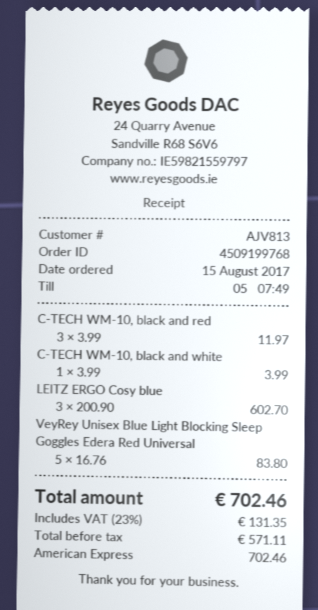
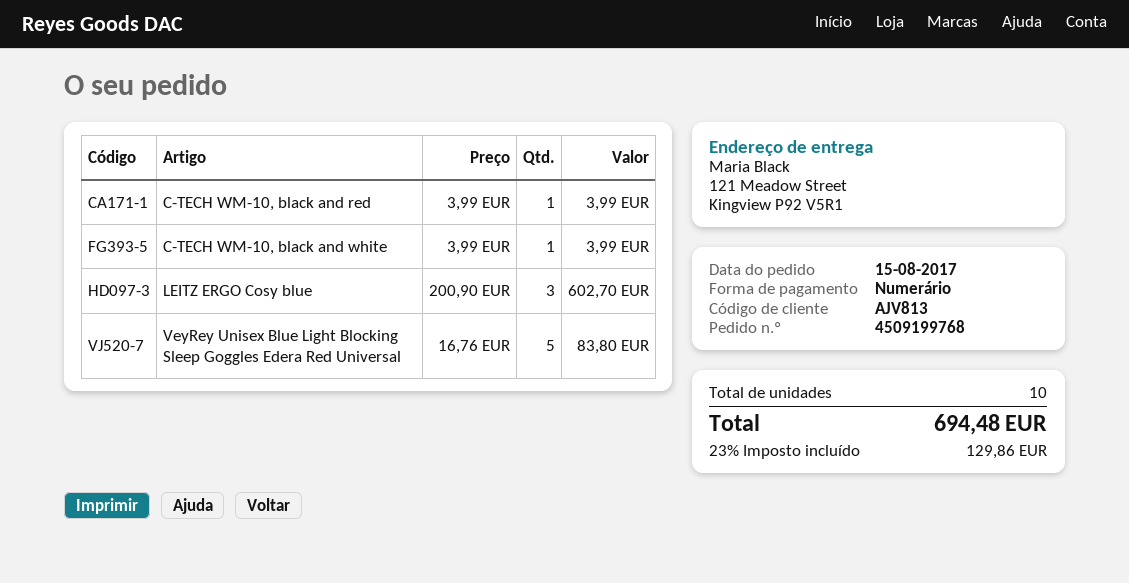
payment method: American Express -> cash
C-TECH WM-10, black and red: 3 x 3.99 = 11.97 -> 1 x 3.99 = 3.99
tax: 23% = 131.35 -> 23% = 129.86
total: 702.46 -> 694.48

